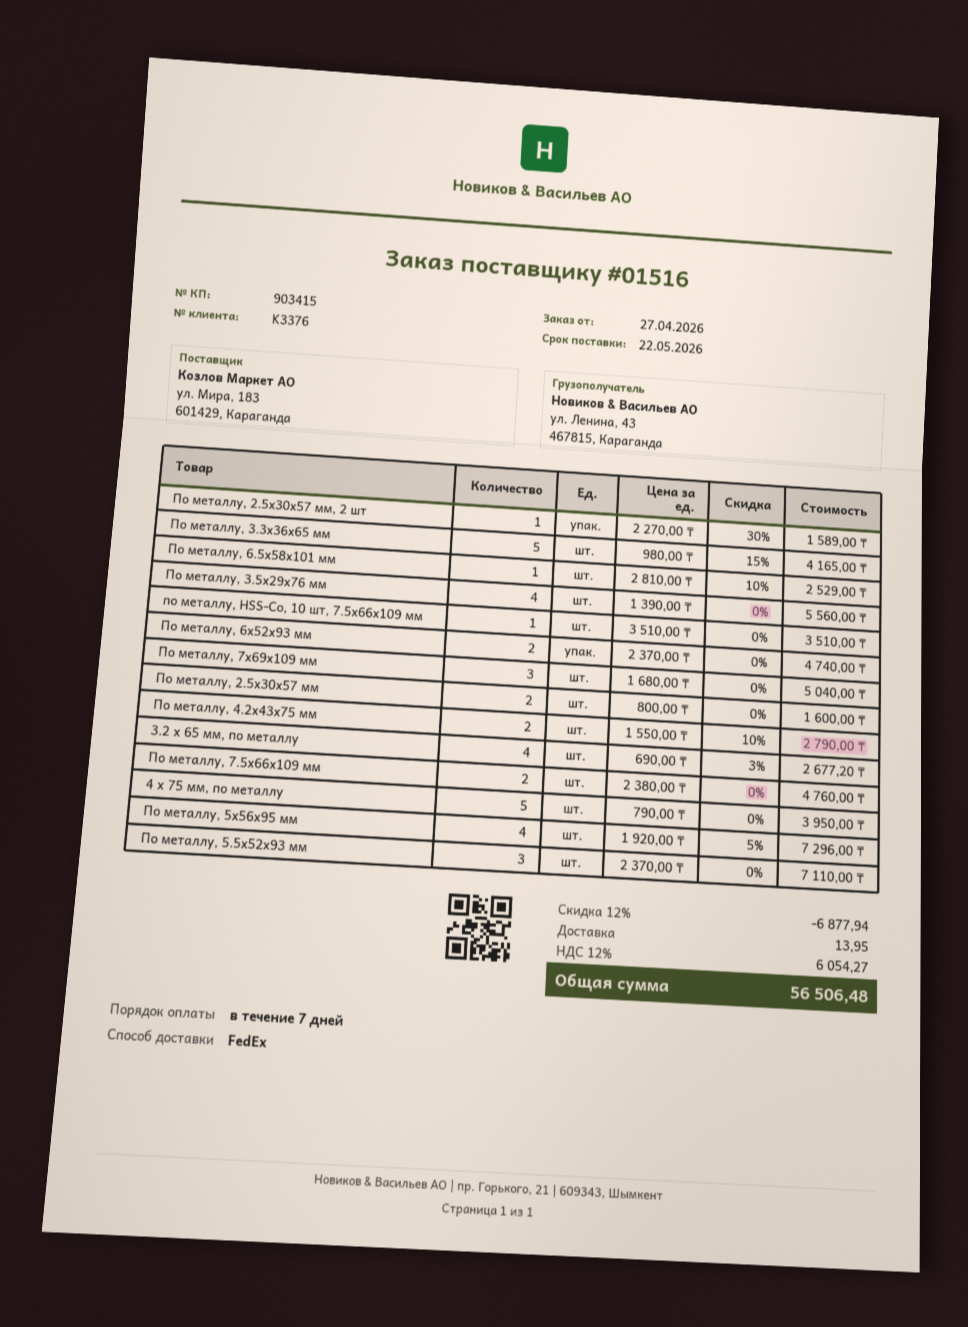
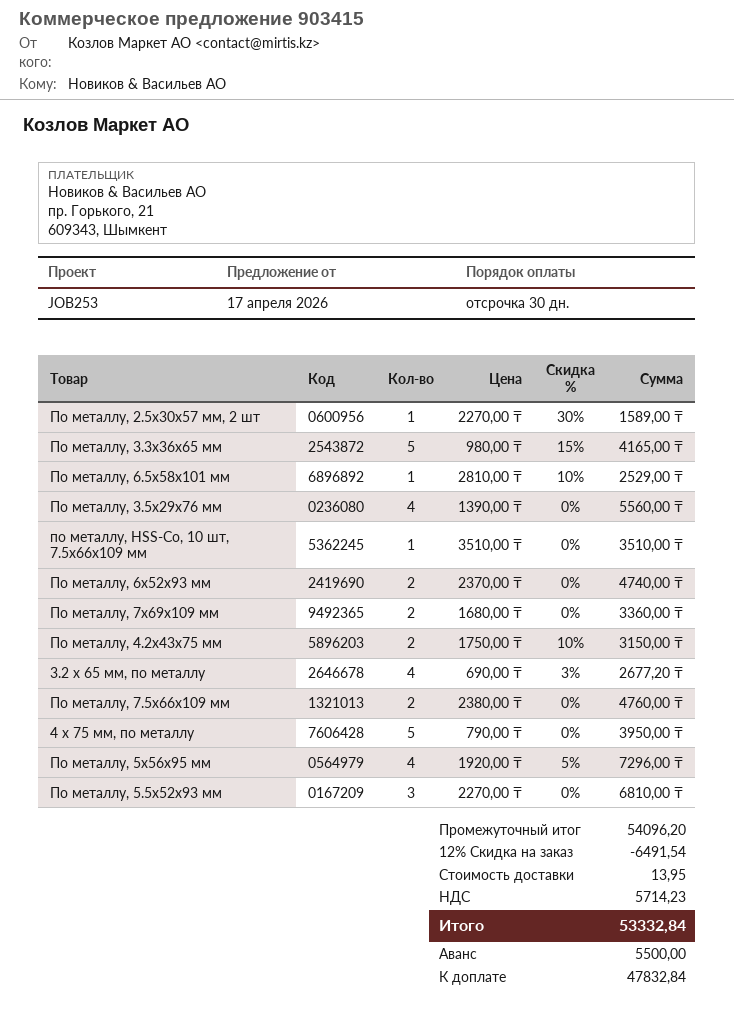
payment terms: 7 days -> 30 days
По металлу, 7х69х109 мм: 3 x 1680.00 = 5040.00 -> 2 x 1680.00 = 3360.00
По металлу, 2.5х30х57 мм: 2 x 800.00 = 1600.00 -> none
По металлу, 4.2х43х75 мм: 2 x 1550.00 - 10% = 2790.00 -> 2 x 1750.00 - 10% = 3150.00
По металлу, 5.5х52х93 мм: 3 x 2370.00 = 7110.00 -> 3 x 2270.00 = 6810.00
discount: 12% = 6877.94 -> 12% = 6491.54
tax: 6054.27 -> 5714.23
total: 56506.48 -> 53332.84

